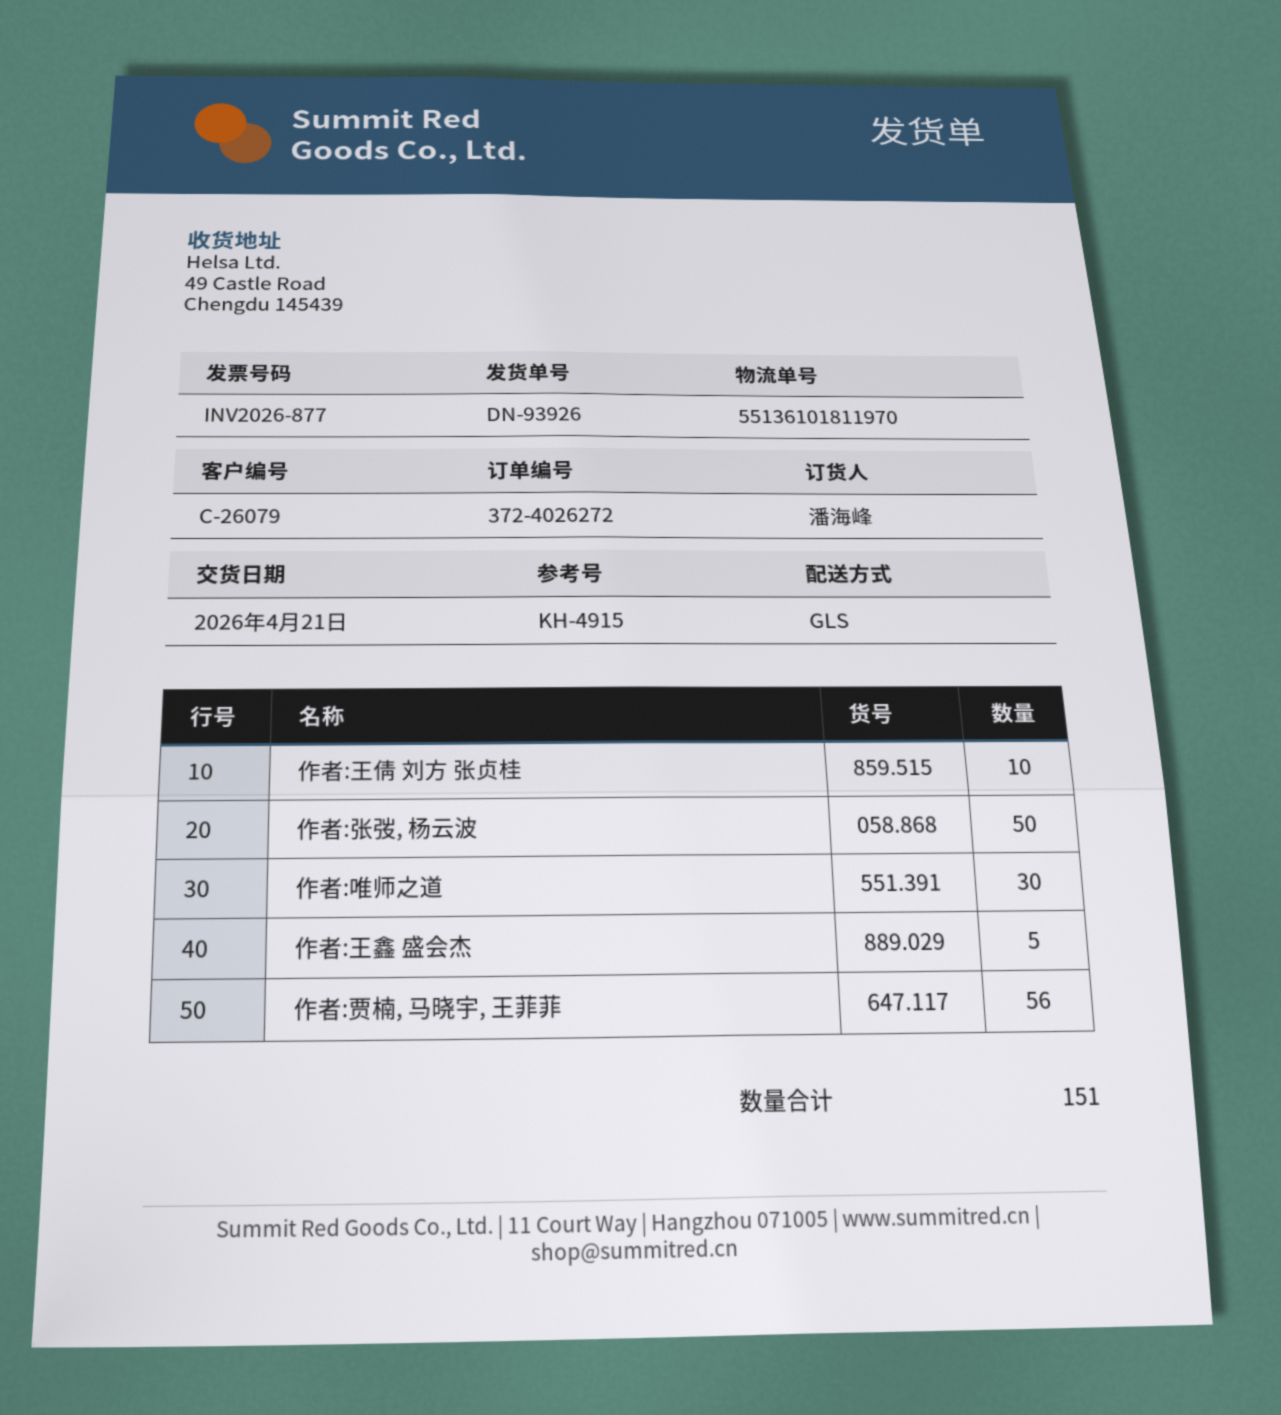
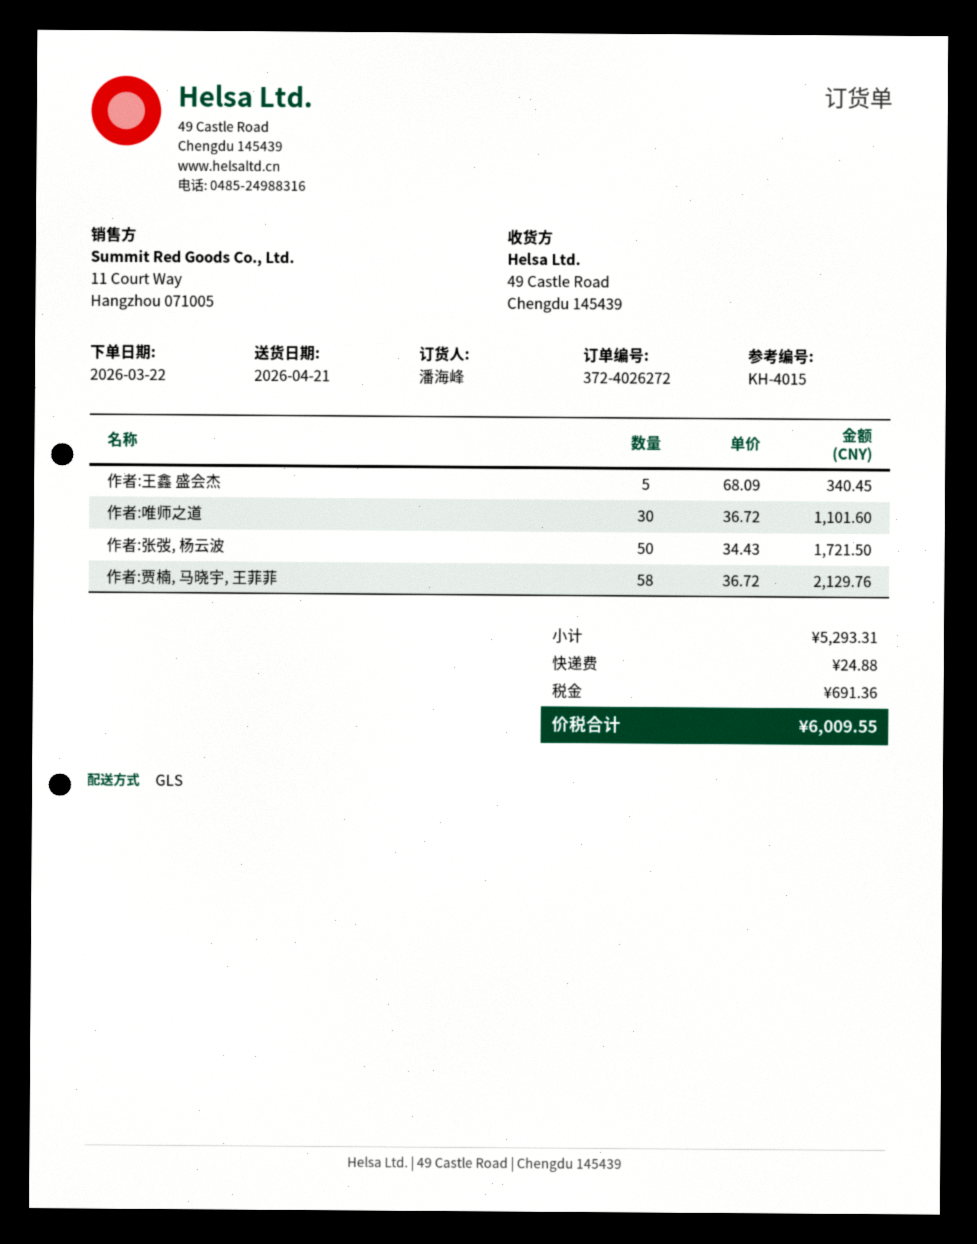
reference: KH-4915 -> KH-4015
作者:王倩 刘方 张贞桂: 10 -> none
作者:贾楠, 马晓宇, 王菲菲: 56 -> 58

